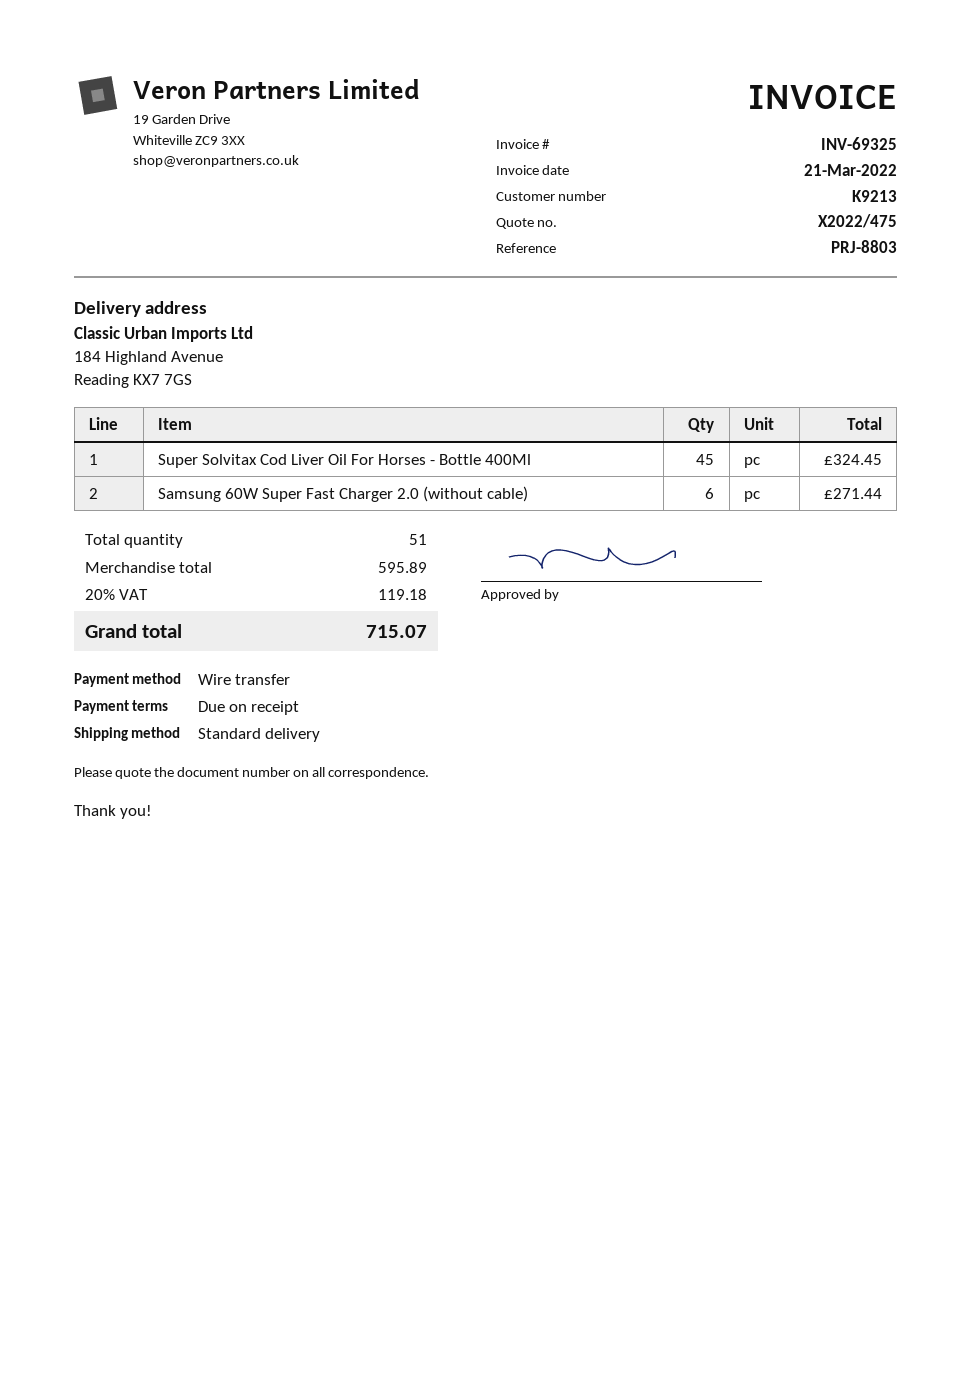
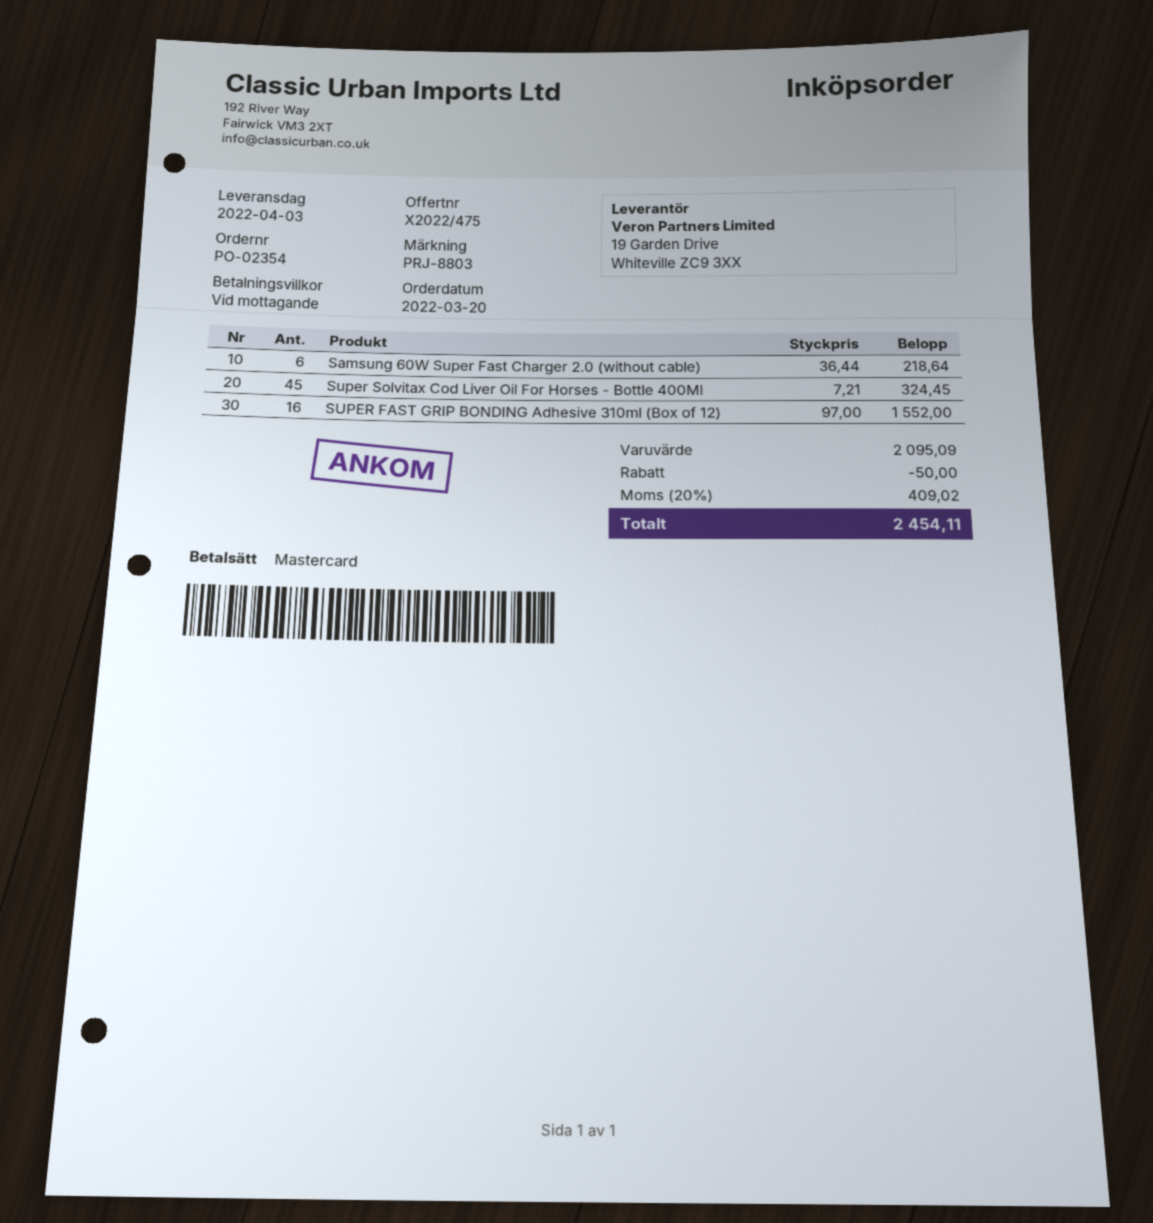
payment method: bank transfer -> Mastercard
Samsung 60W Super Fast Charger 2.0 (without cable): 6 for 271.44 -> 6 for 218.64
SUPER FAST GRIP BONDING Adhesive 310ml (Box of 12): none -> 16 for 1552.00
subtotal: 595.89 -> 2095.09
discount: none -> 50.00
tax: 20% = 119.18 -> 20% = 409.02
total: 715.07 -> 2454.11

